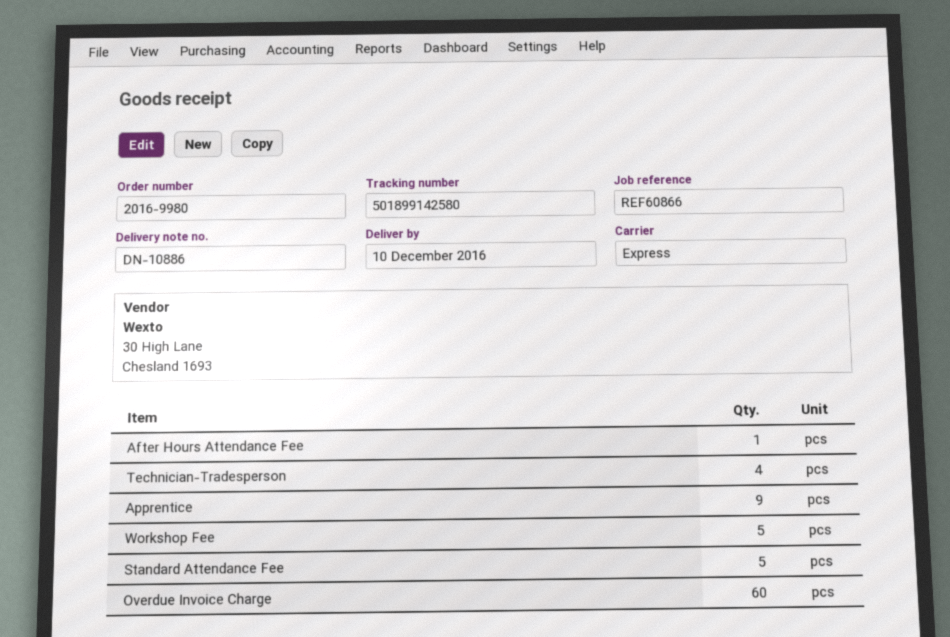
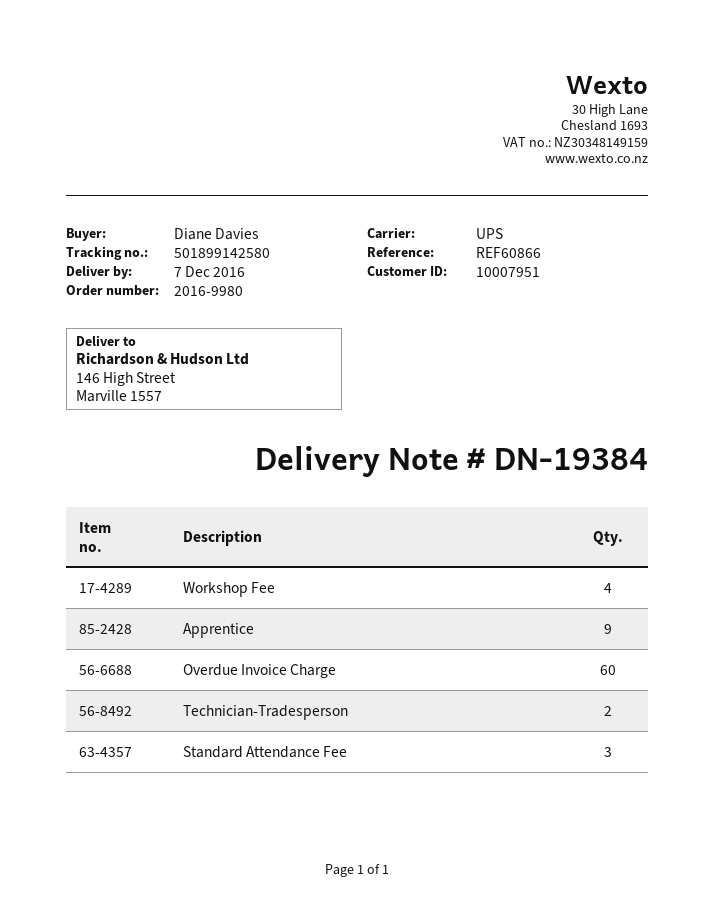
delivery note number: DN-10886 -> DN-19384
delivery date: 2016-12-10 -> 2016-12-07
shipping method: express -> UPS
After Hours Attendance Fee: 1 -> none
Technician-Tradesperson: 4 -> 2
Workshop Fee: 5 -> 4
Standard Attendance Fee: 5 -> 3

